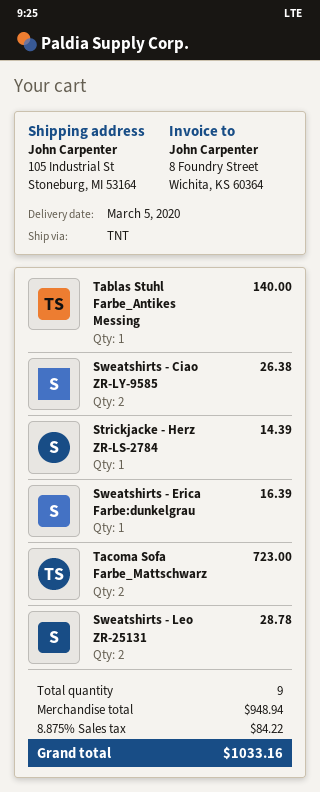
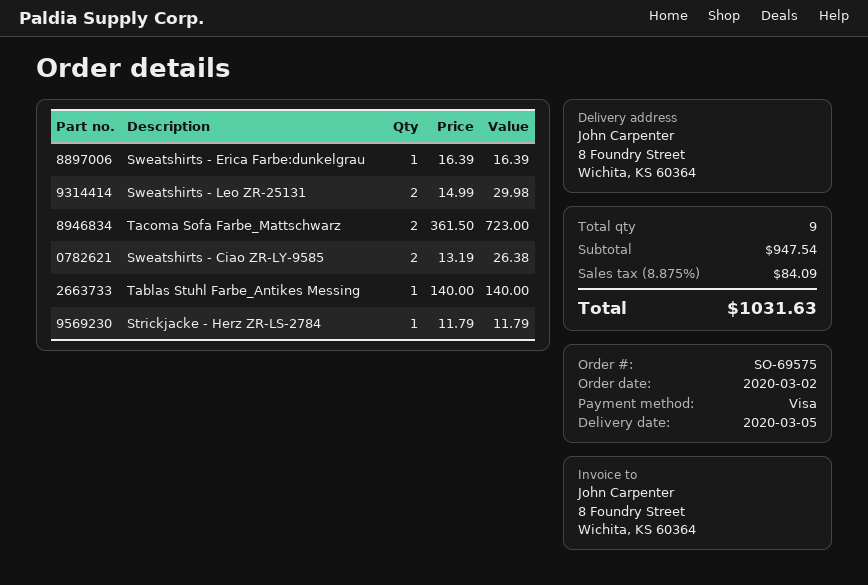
ship to: 105 Industrial St, Stoneburg, MI 53164 -> 8 Foundry Street, Wichita, KS 60364
Strickjacke - Herz ZR-LS-2784: 1 for 14.39 -> 1 for 11.79
Sweatshirts - Leo ZR-25131: 2 for 28.78 -> 2 for 29.98
subtotal: 948.94 -> 947.54
tax: 8.875% = 84.22 -> 8.875% = 84.09
total: 1033.16 -> 1031.63

